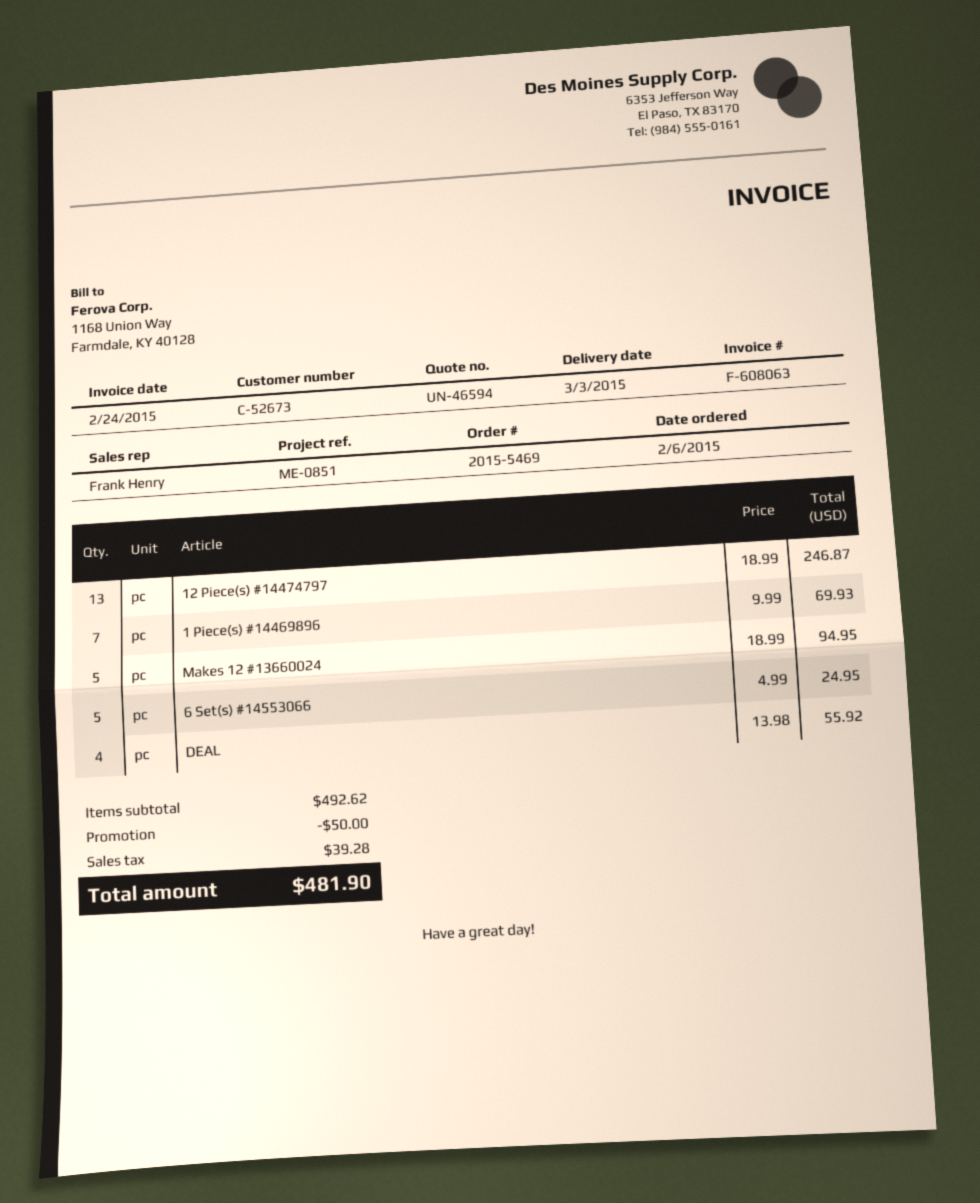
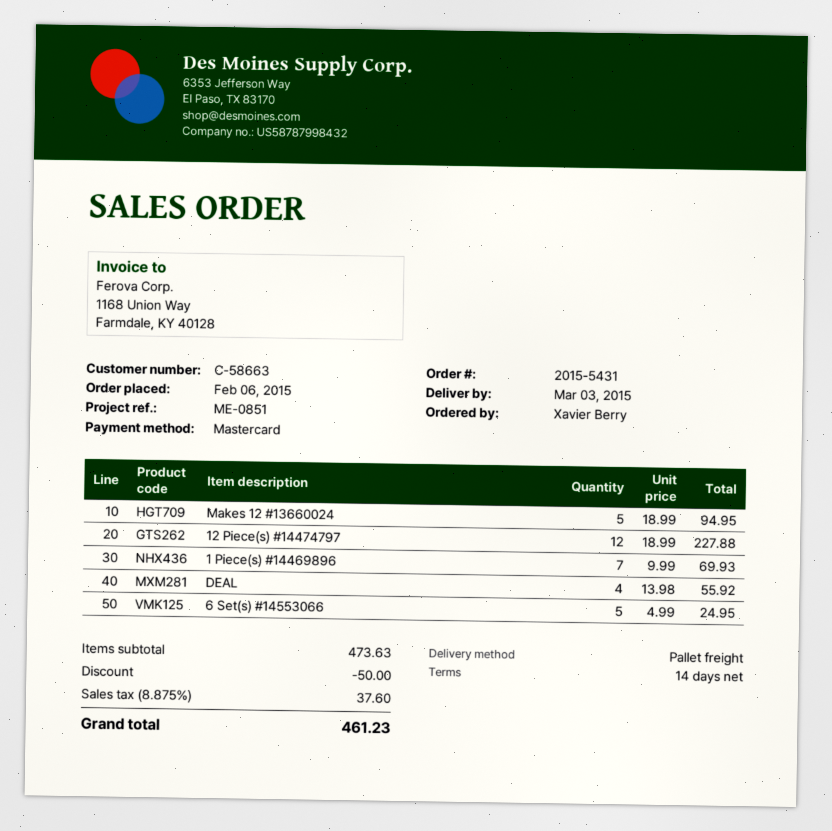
order number: 2015-5469 -> 2015-5431
customer number: C-52673 -> C-58663
12 Piece(s) #14474797: 13 x 18.99 = 246.87 -> 12 x 18.99 = 227.88
subtotal: 492.62 -> 473.63
tax: 39.28 -> 37.60
total: 481.90 -> 461.23

